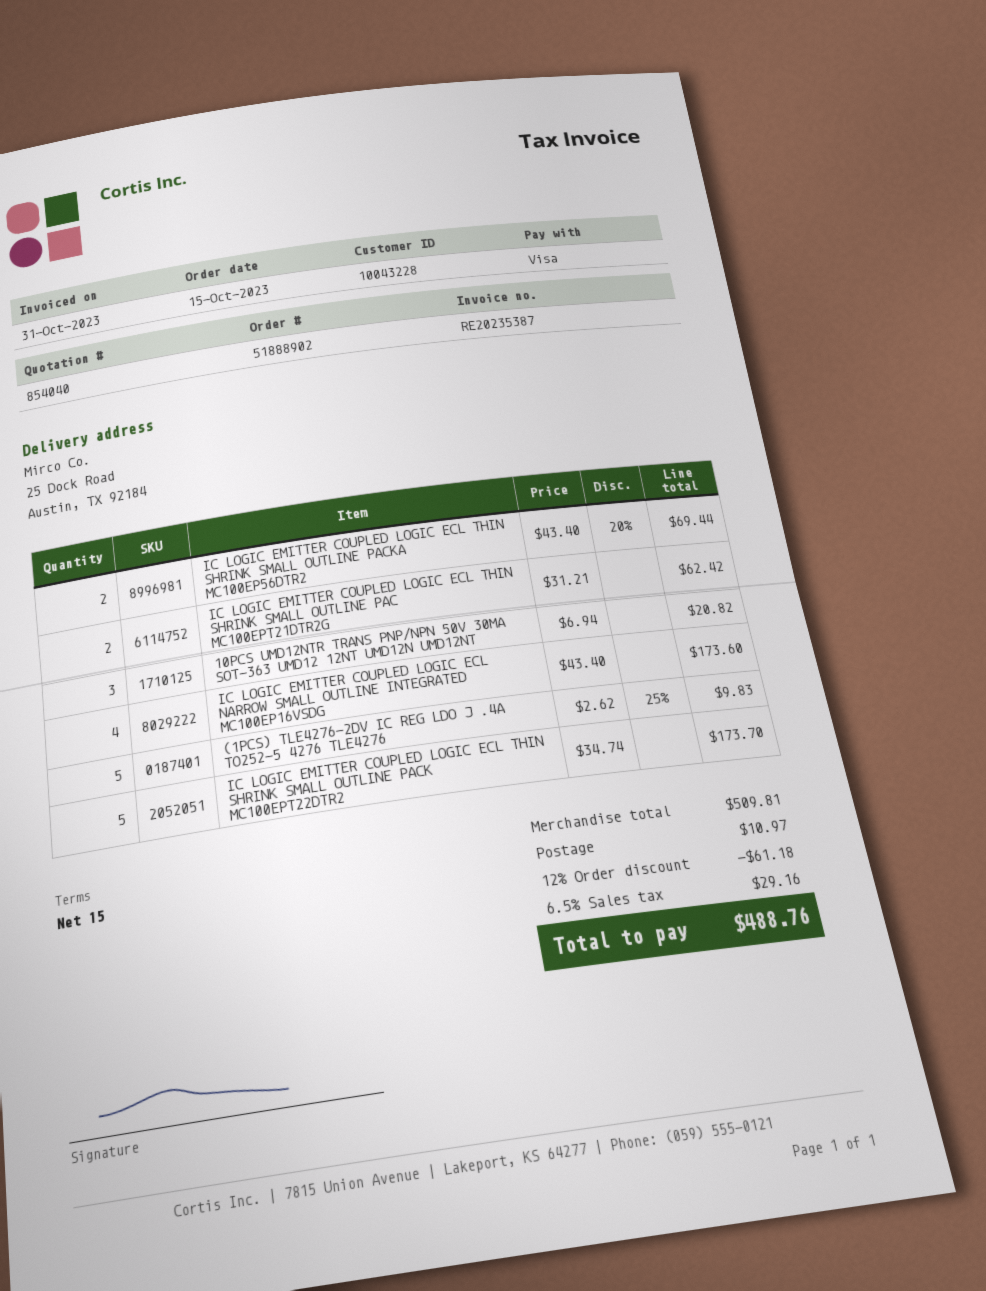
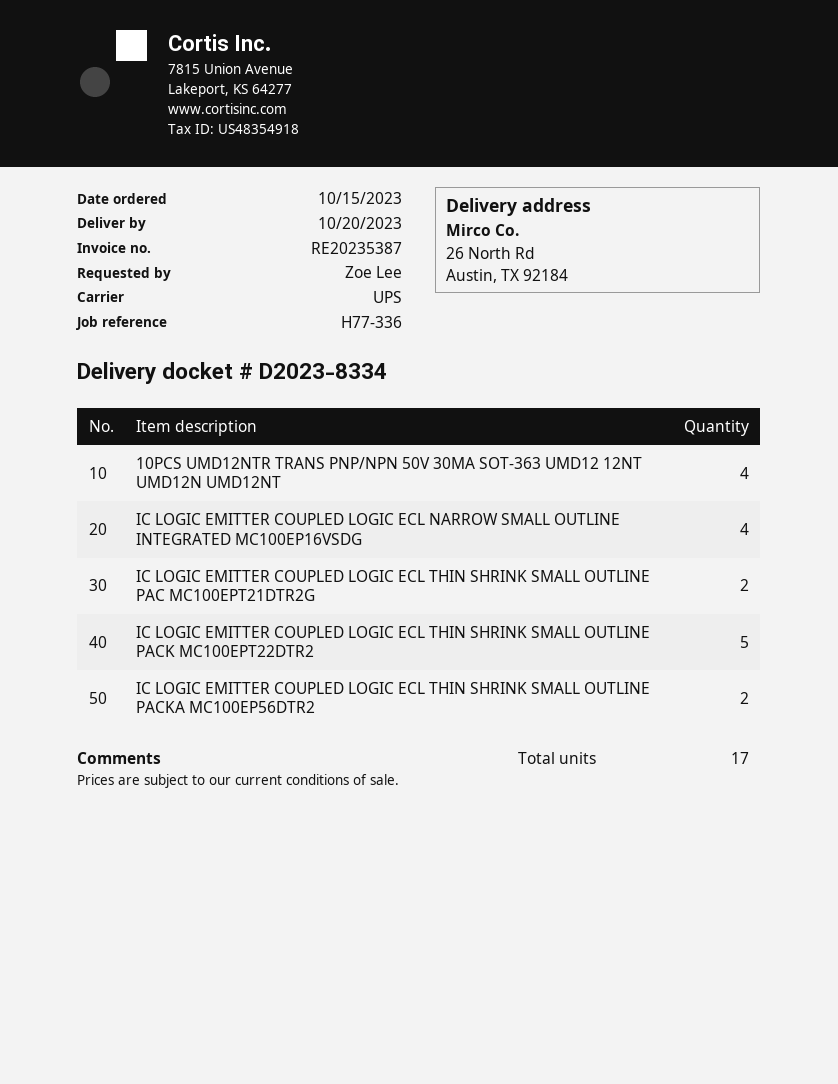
ship to: 25 Dock Road, Austin, TX 92184 -> 26 North Rd, Austin, TX 92184
10PCS UMD12NTR TRANS PNP/NPN 50V 30MA SOT-363 UMD12 12NT UMD12N UMD12NT: 3 -> 4
(1PCS) TLE4276-2DV IC REG LDO J .4A TO252-5 4276 TLE4276: 5 -> none

